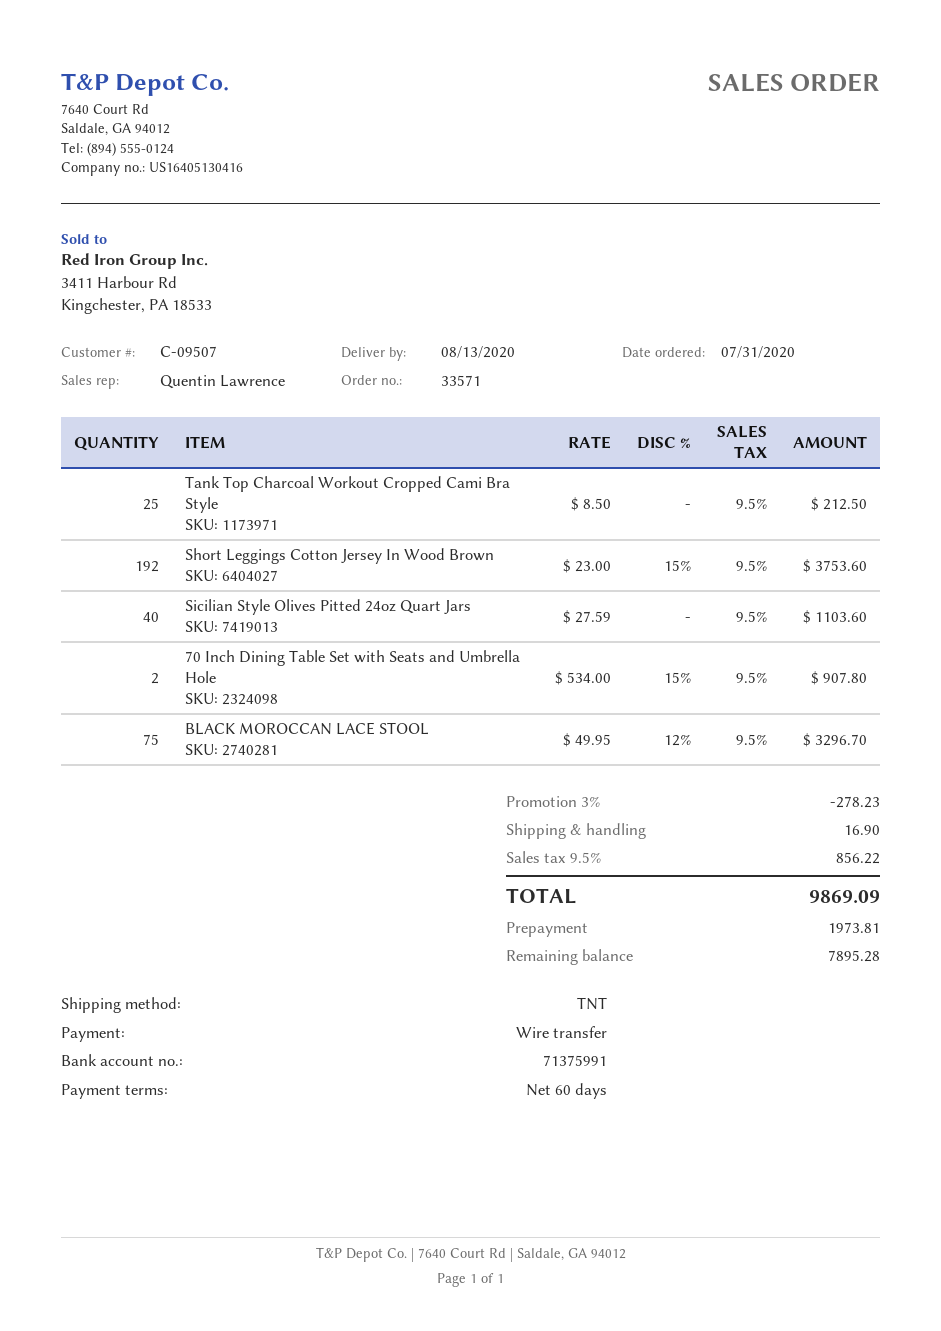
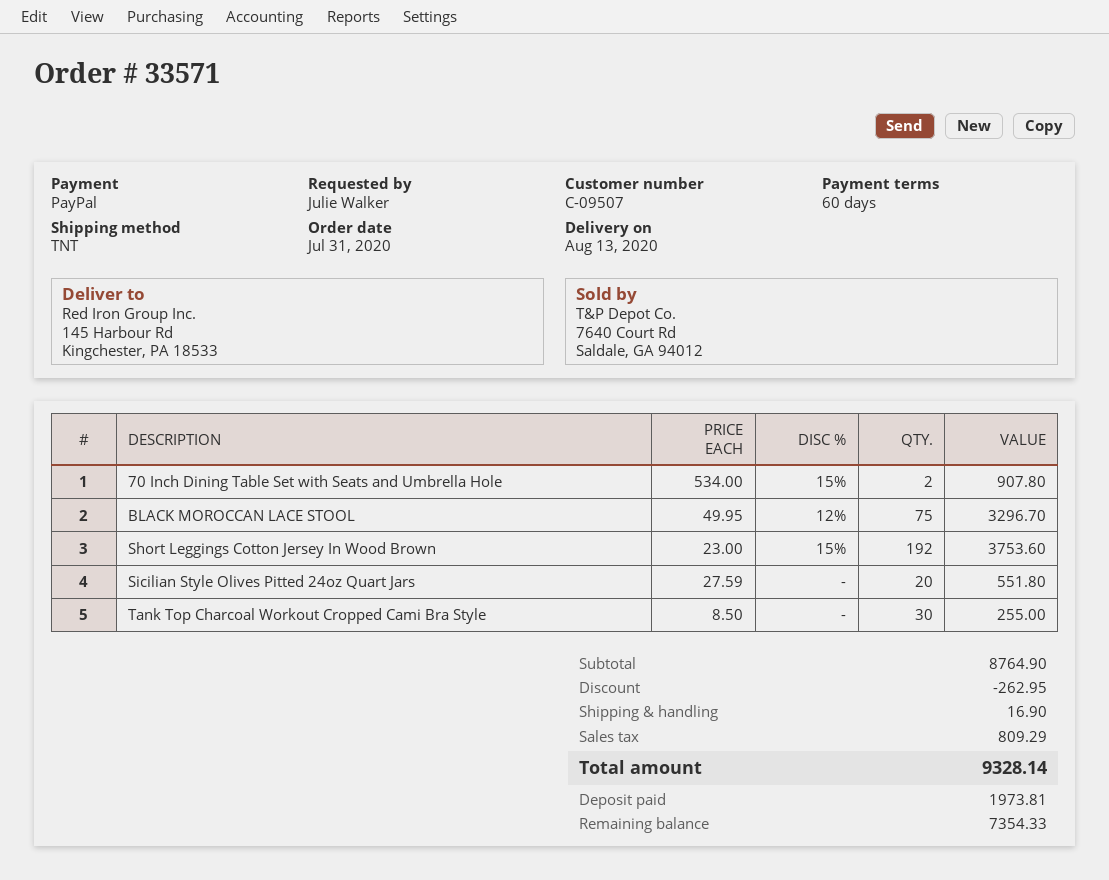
payment method: bank transfer -> PayPal
Tank Top Charcoal Workout Cropped Cami Bra Style: 25 x 8.50 = 212.50 -> 30 x 8.50 = 255.00
Sicilian Style Olives Pitted 24oz Quart Jars: 40 x 27.59 = 1103.60 -> 20 x 27.59 = 551.80
discount: 278.23 -> 262.95
tax: 856.22 -> 809.29
total: 9869.09 -> 9328.14
balance: 7895.28 -> 7354.33

